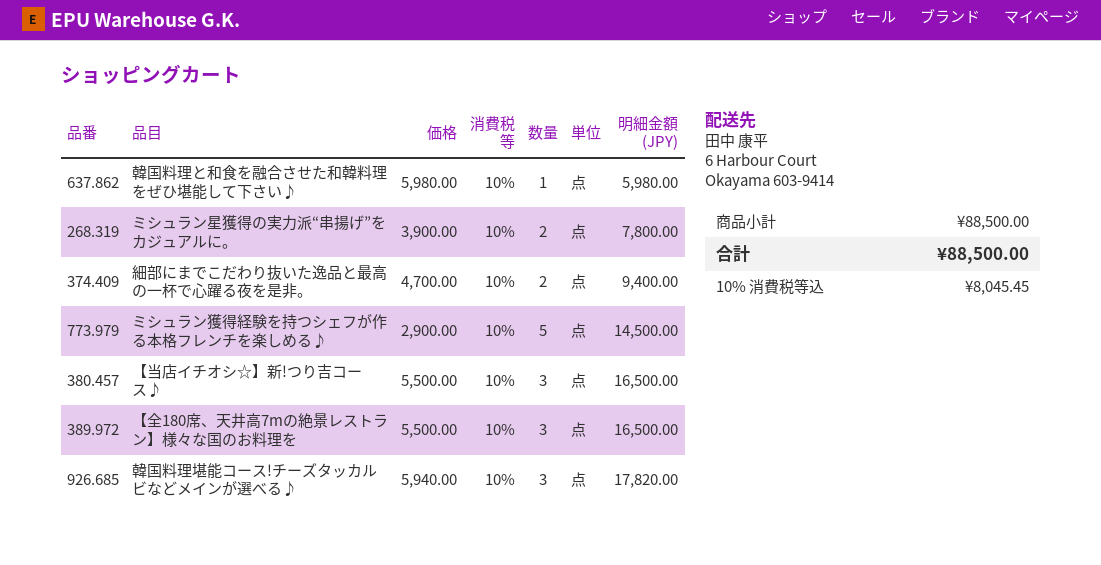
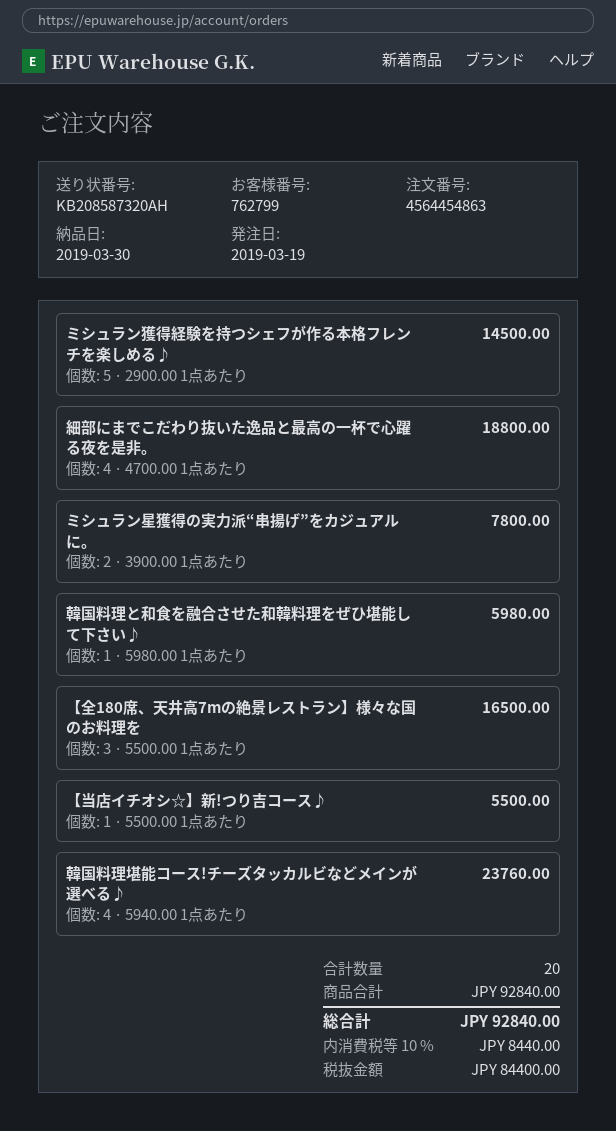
細部にまでこだわり抜いた逸品と最高の一杯で心躍る夜を是非。: 2 x 4700.00 = 9400.00 -> 4 x 4700.00 = 18800.00
【当店イチオシ☆】新!つり吉コース♪: 3 x 5500.00 = 16500.00 -> 1 x 5500.00 = 5500.00
韓国料理堪能コース!チーズタッカルビなどメインが選べる♪: 3 x 5940.00 = 17820.00 -> 4 x 5940.00 = 23760.00
subtotal: 88500.00 -> 92840.00
tax: 10% = 8045.45 -> 10% = 8440.00
total: 88500.00 -> 92840.00

